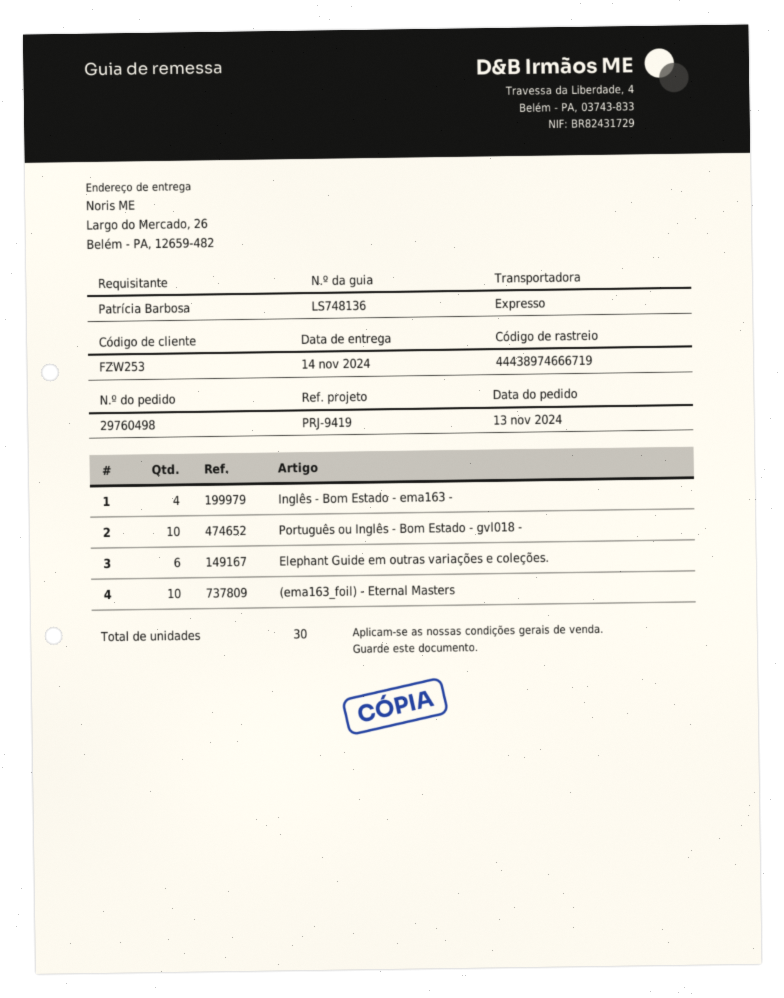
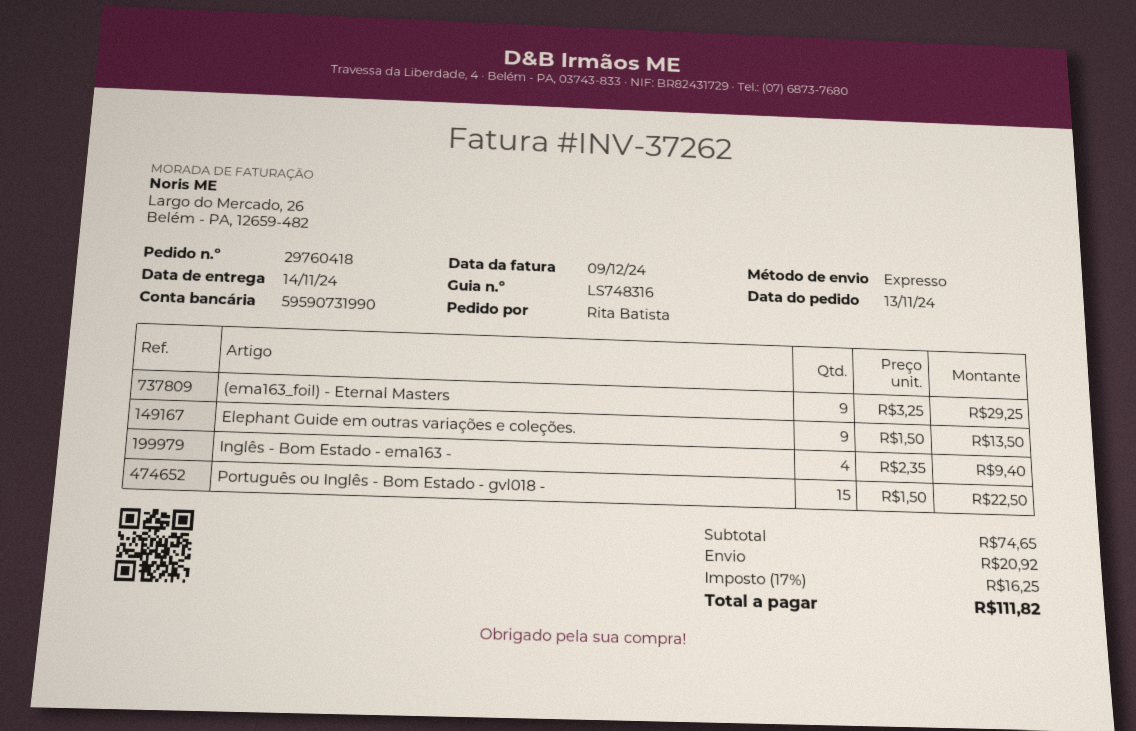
order number: 29760498 -> 29760418
delivery note number: LS748136 -> LS748316
ordered by: Patrícia Barbosa -> Rita Batista
Português ou Inglês - Bom Estado - gvl018 -: 10 -> 15
Elephant Guide em outras variações e coleções.: 6 -> 9
(ema163_foil) - Eternal Masters: 10 -> 9

